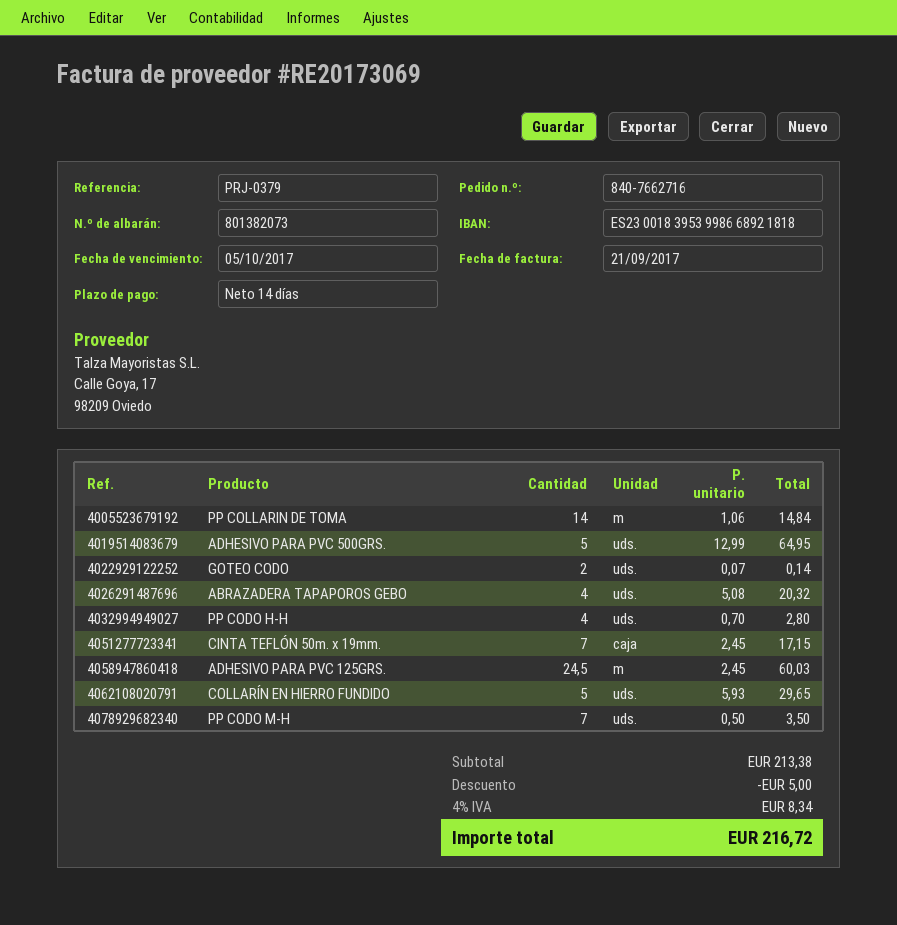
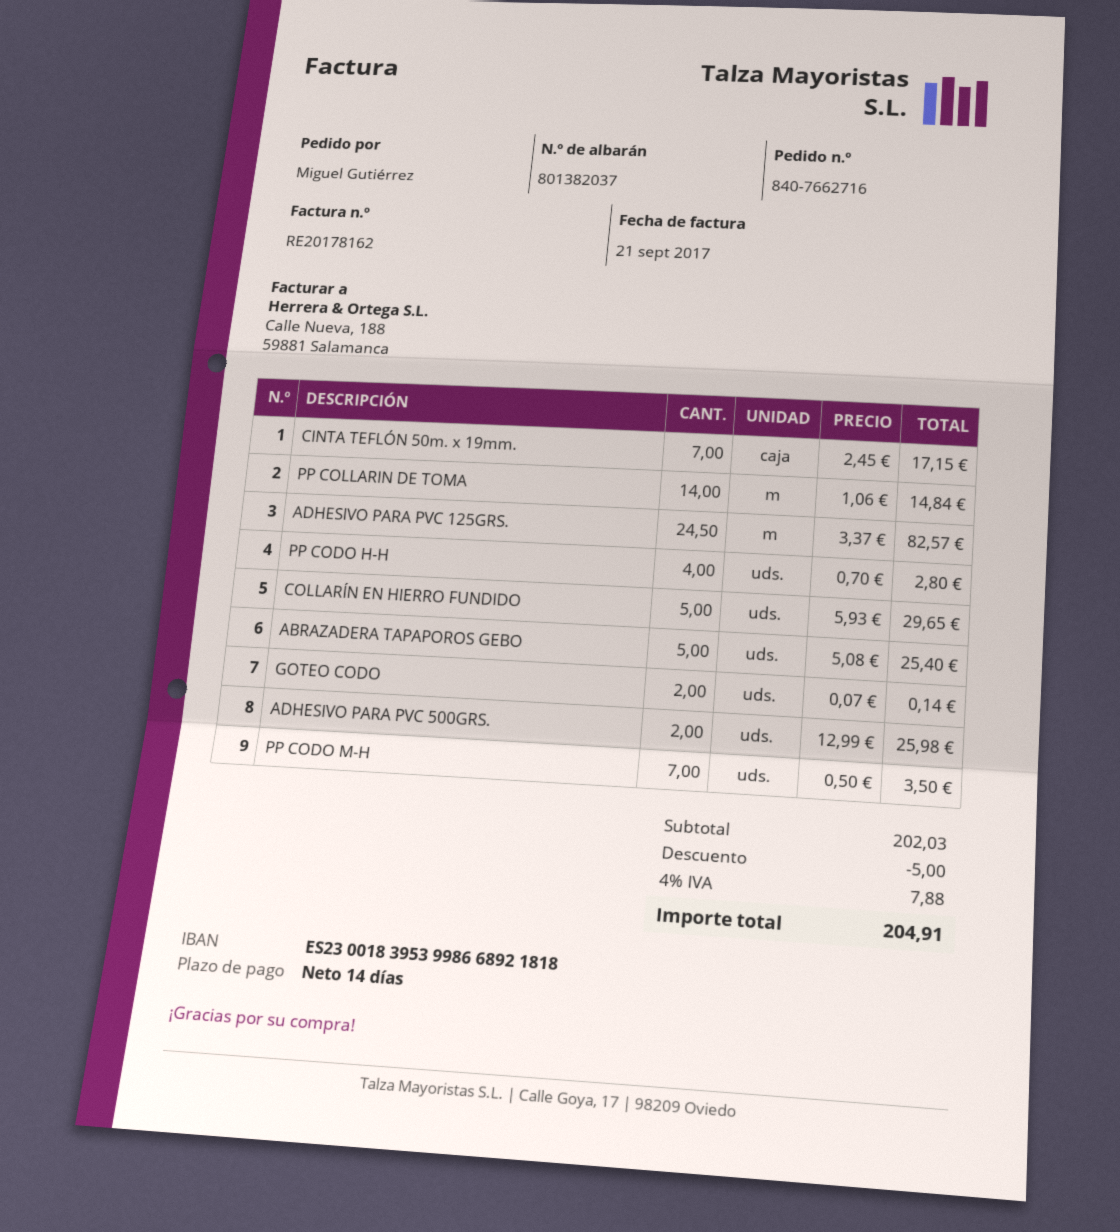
delivery note number: 801382073 -> 801382037
invoice number: RE20173069 -> RE20178162
ADHESIVO PARA PVC 500GRS.: 5 x 12.99 = 64.95 -> 2 x 12.99 = 25.98
ABRAZADERA TAPAPOROS GEBO: 4 x 5.08 = 20.32 -> 5 x 5.08 = 25.40
ADHESIVO PARA PVC 125GRS.: 24.5 x 2.45 = 60.03 -> 24.5 x 3.37 = 82.57
subtotal: 213.38 -> 202.03
tax: 4% = 8.34 -> 4% = 7.88
total: 216.72 -> 204.91

